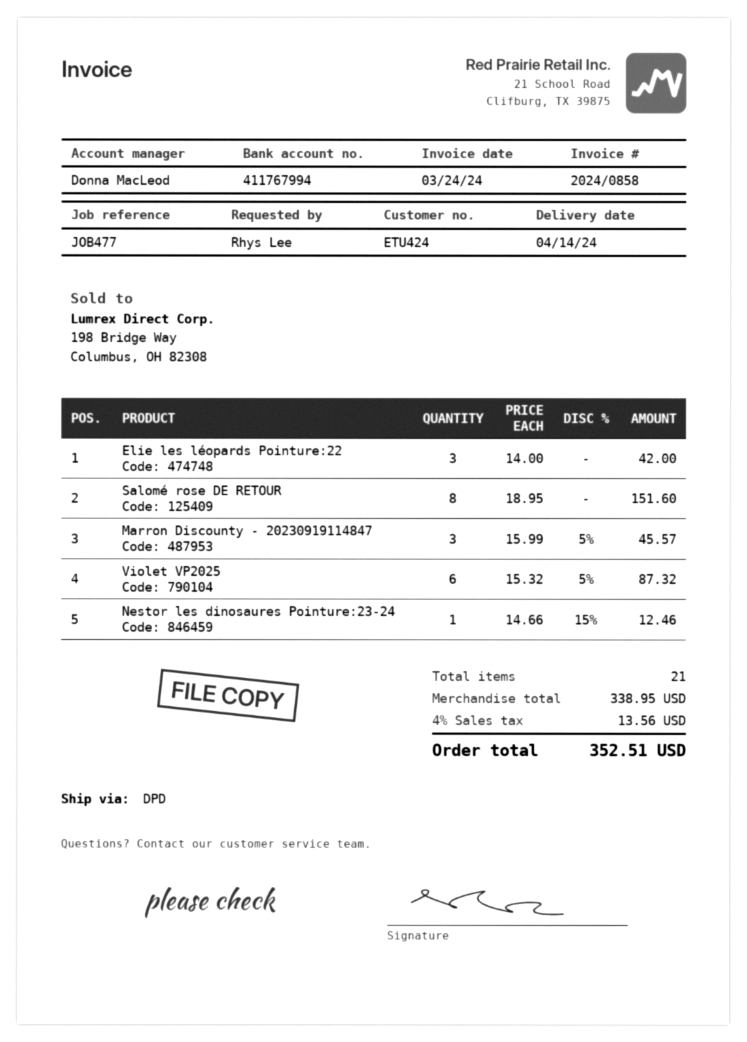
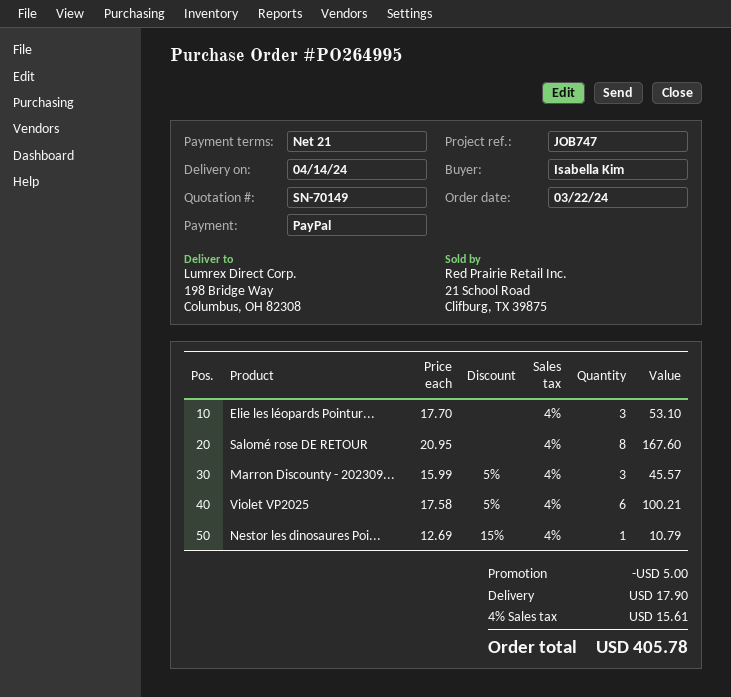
reference: JOB477 -> JOB747
ordered by: Rhys Lee -> Isabella Kim
Elie les léopards Pointure:22: 3 x 14.00 = 42.00 -> 3 x 17.70 = 53.10
Salomé rose DE RETOUR: 8 x 18.95 = 151.60 -> 8 x 20.95 = 167.60
Violet VP2025: 6 x 15.32 - 5% = 87.32 -> 6 x 17.58 - 5% = 100.21
Nestor les dinosaures Pointure:23-24: 1 x 14.66 - 15% = 12.46 -> 1 x 12.69 - 15% = 10.79
discount: none -> 5.00
shipping: none -> 17.90
tax: 4% = 13.56 -> 4% = 15.61
total: 352.51 -> 405.78

